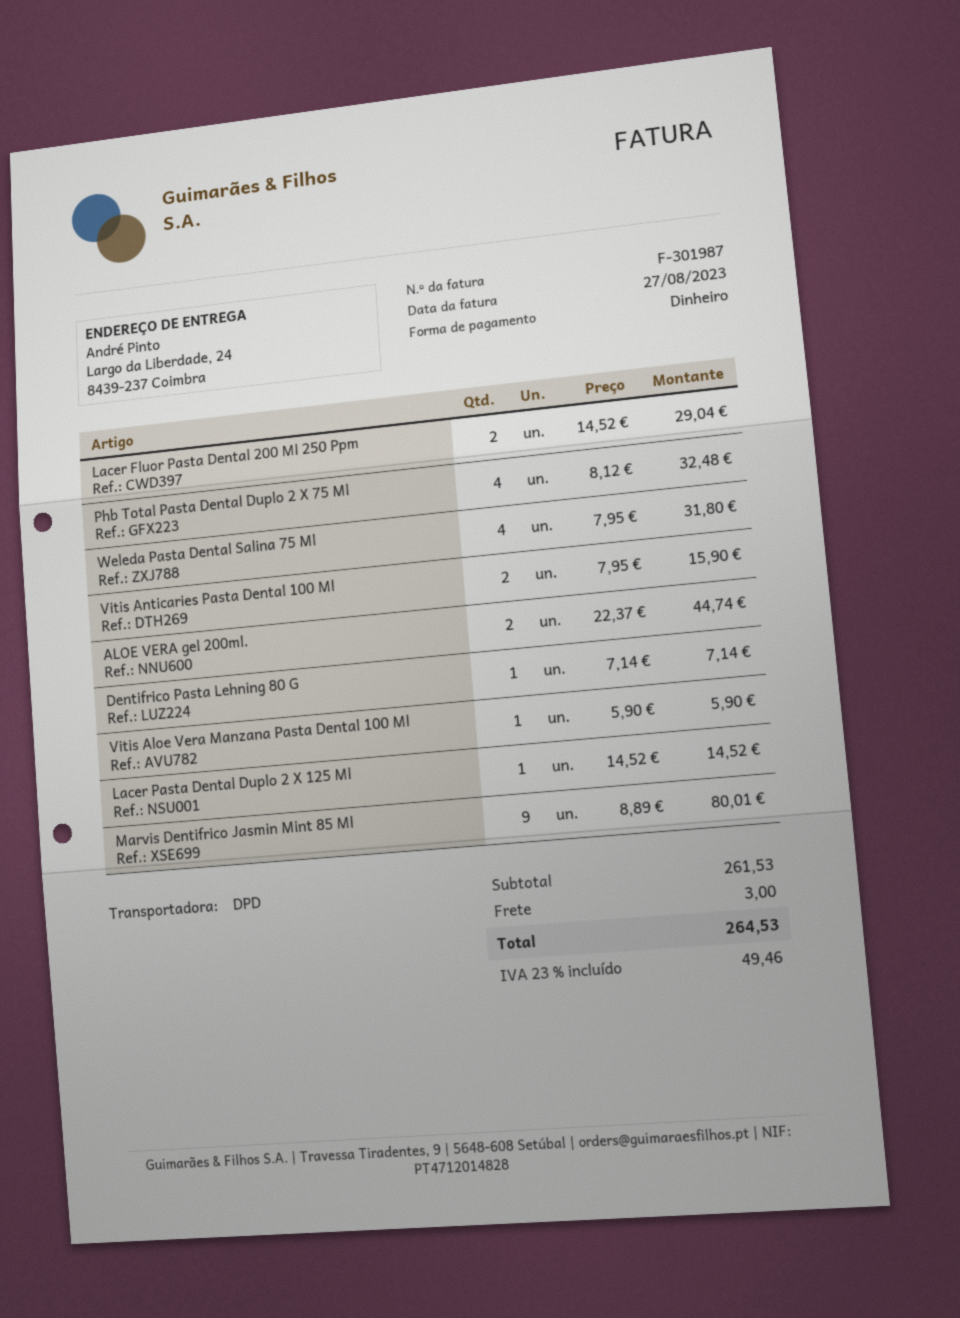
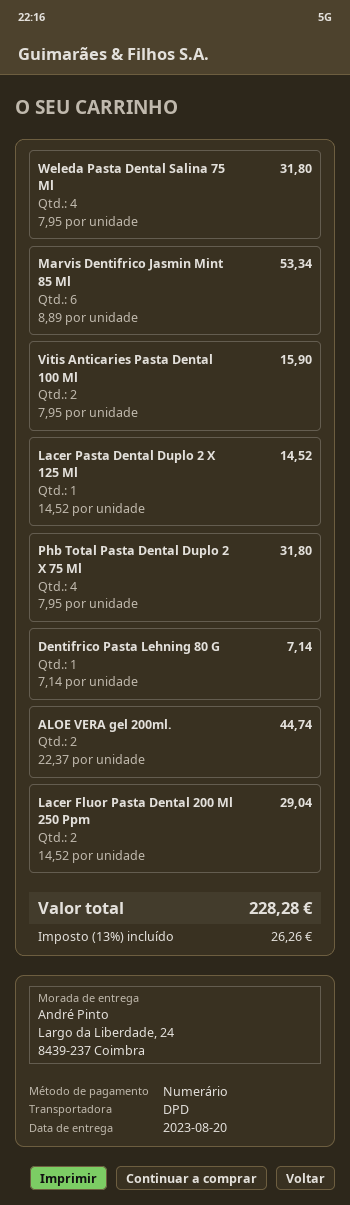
Phb Total Pasta Dental Duplo 2 X 75 Ml: 4 x 8.12 = 32.48 -> 4 x 7.95 = 31.80
Vitis Aloe Vera Manzana Pasta Dental 100 Ml: 1 x 5.90 = 5.90 -> none
Marvis Dentifrico Jasmin Mint 85 Ml: 9 x 8.89 = 80.01 -> 6 x 8.89 = 53.34
shipping: 3.00 -> none
tax: 23% = 49.46 -> 13% = 26.26
total: 264.53 -> 228.28

